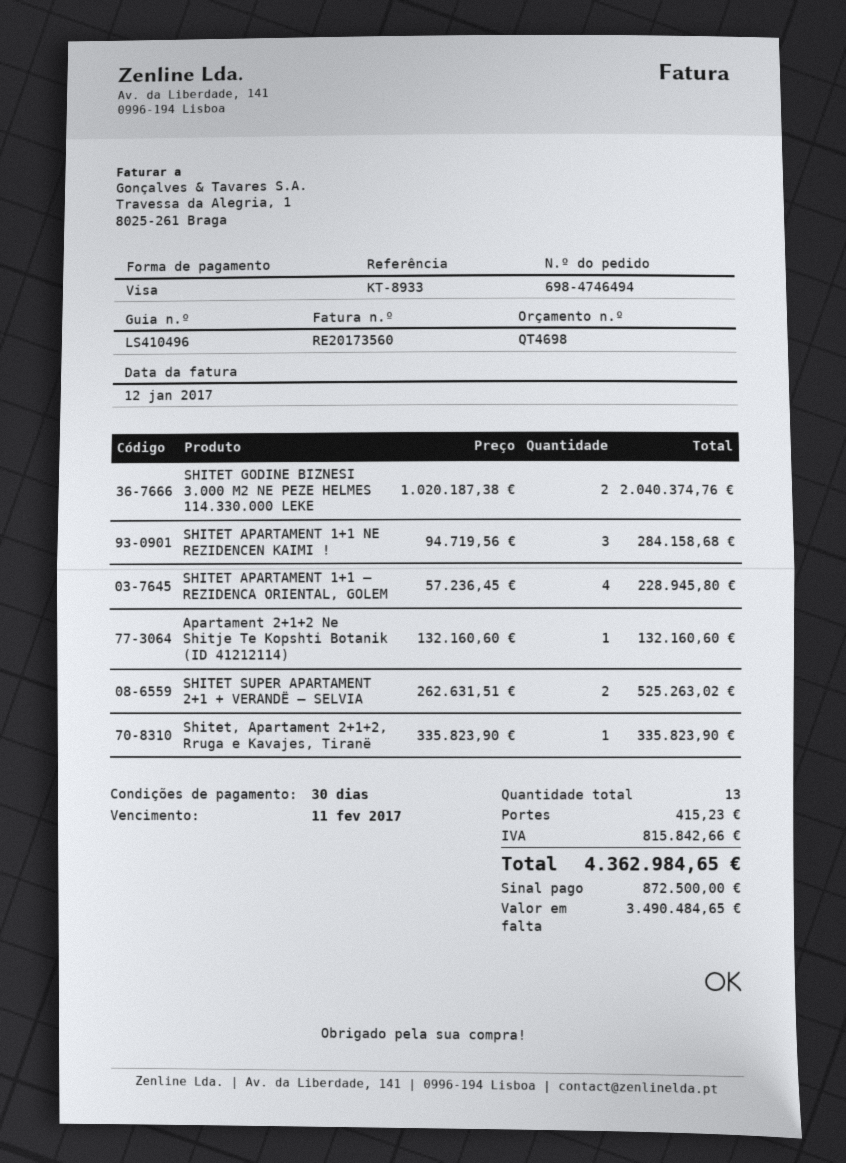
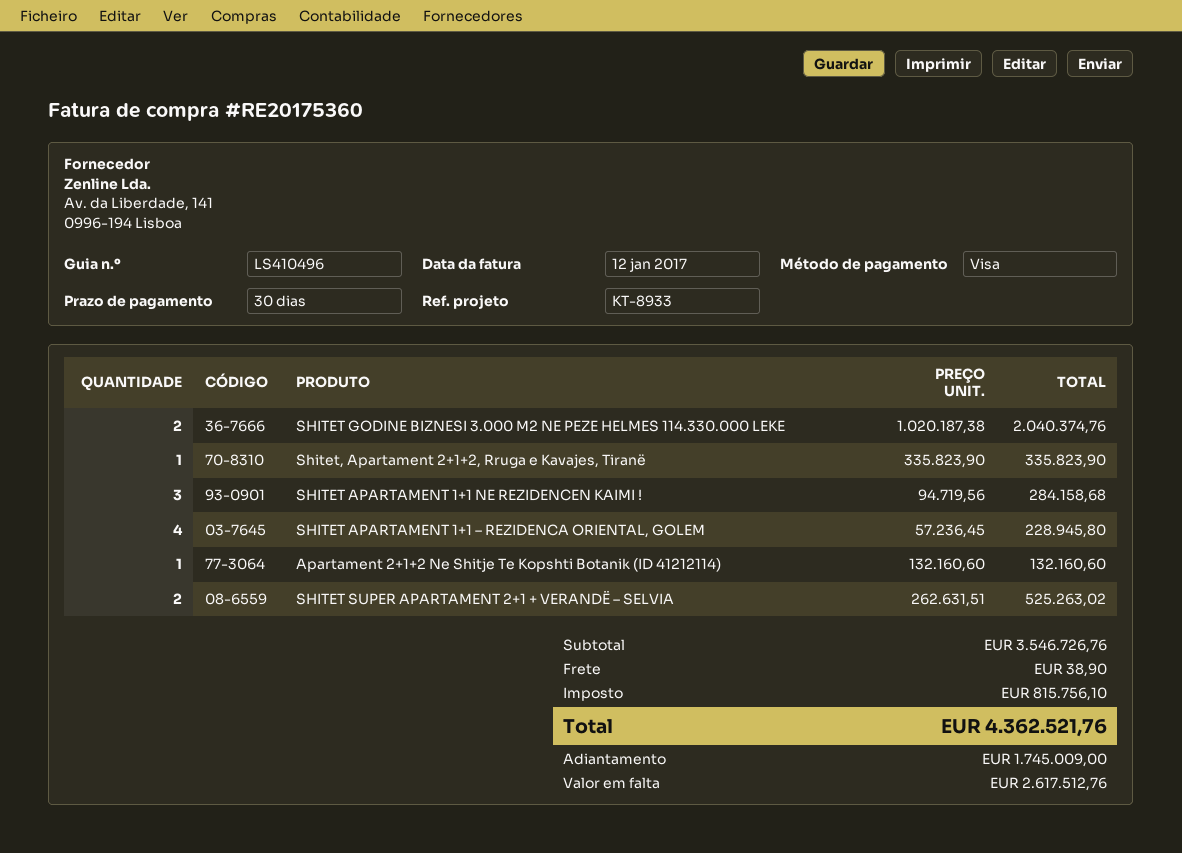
invoice number: RE20173560 -> RE20175360
shipping: 415.23 -> 38.90
tax: 815842.66 -> 815756.10
total: 4362984.65 -> 4362521.76
deposit: 872500.00 -> 1745009.00
balance: 3490484.65 -> 2617512.76

